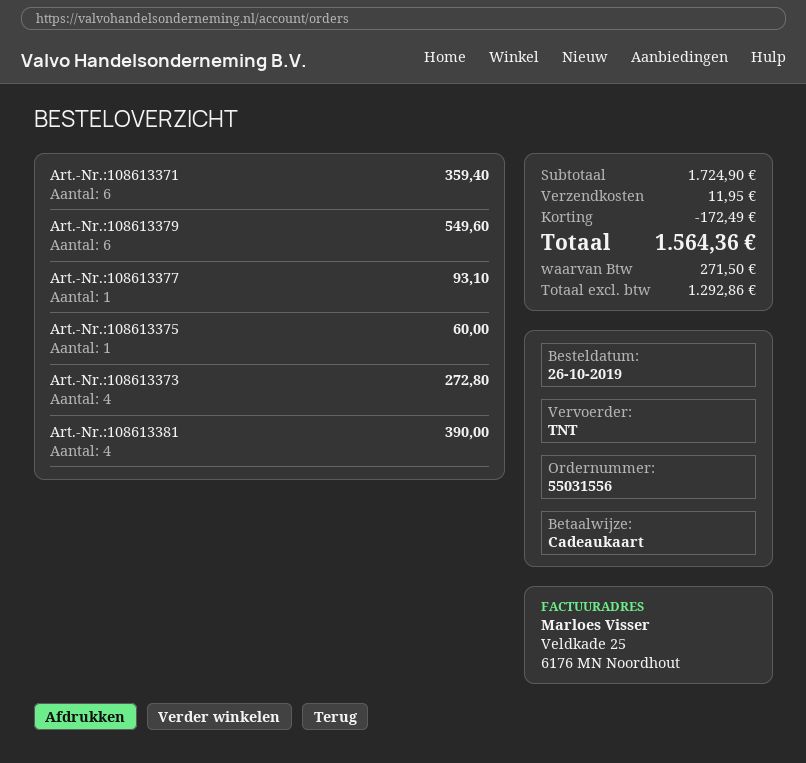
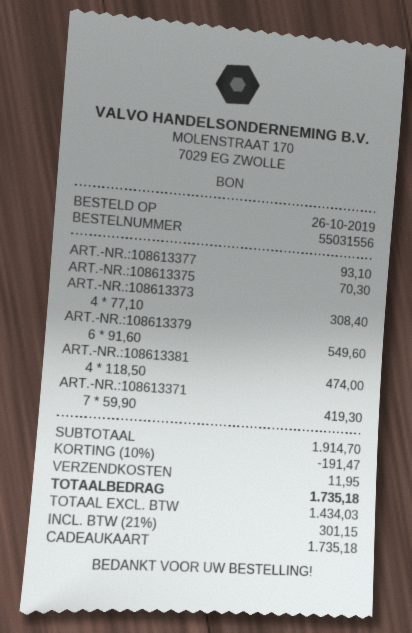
Art.-Nr.:108613371: 6 for 359.40 -> 7 for 419.30
Art.-Nr.:108613375: 1 for 60.00 -> 1 for 70.30
Art.-Nr.:108613373: 4 for 272.80 -> 4 for 308.40
Art.-Nr.:108613381: 4 for 390.00 -> 4 for 474.00
subtotal: 1724.90 -> 1914.70
discount: 172.49 -> 191.47
net: 1292.86 -> 1434.03
tax: 271.50 -> 301.15
total: 1564.36 -> 1735.18

